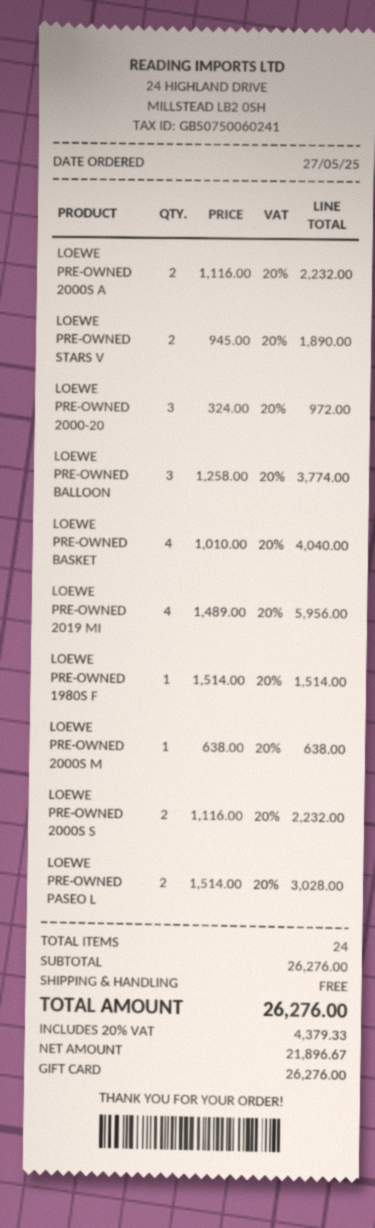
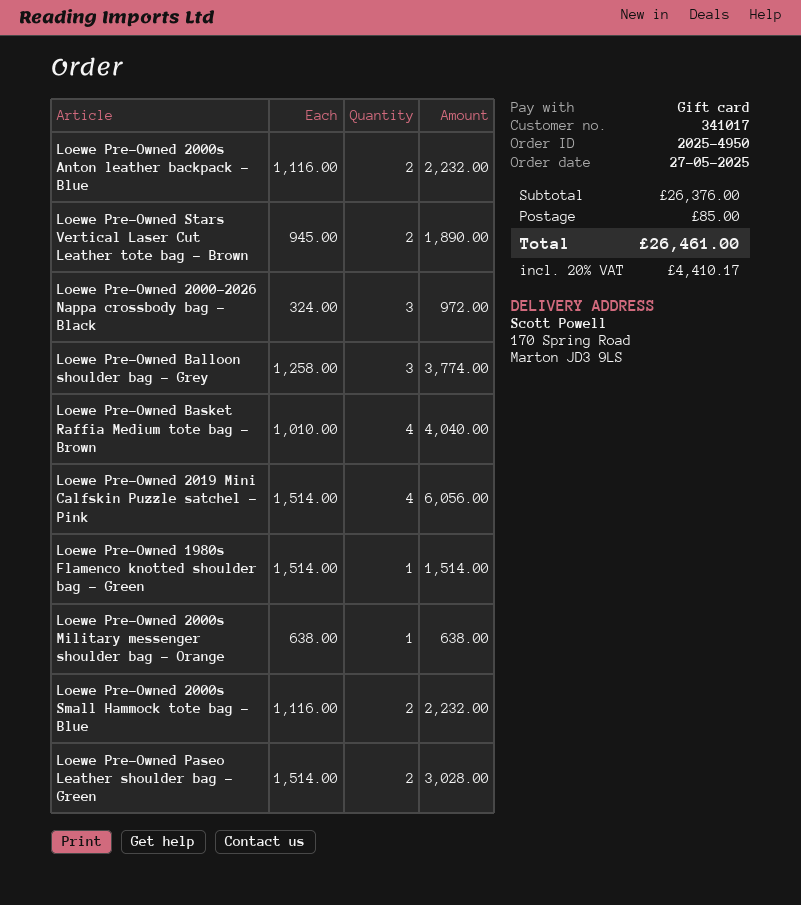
LOEWE PRE-OWNED 2019 MI: 4 x 1489.00 = 5956.00 -> 4 x 1514.00 = 6056.00
subtotal: 26276.00 -> 26376.00
shipping: 0.00 -> 85.00
tax: 20% = 4379.33 -> 20% = 4410.17
total: 26276.00 -> 26461.00

